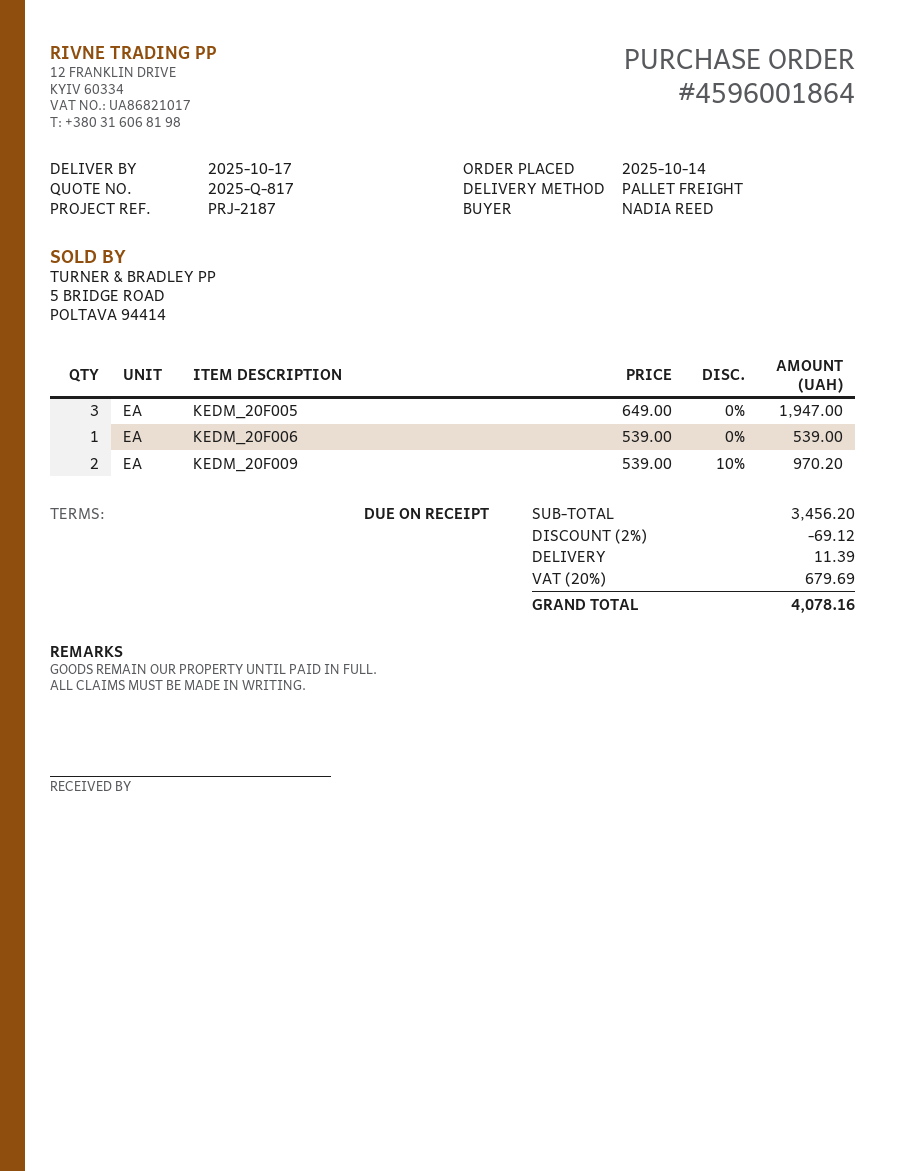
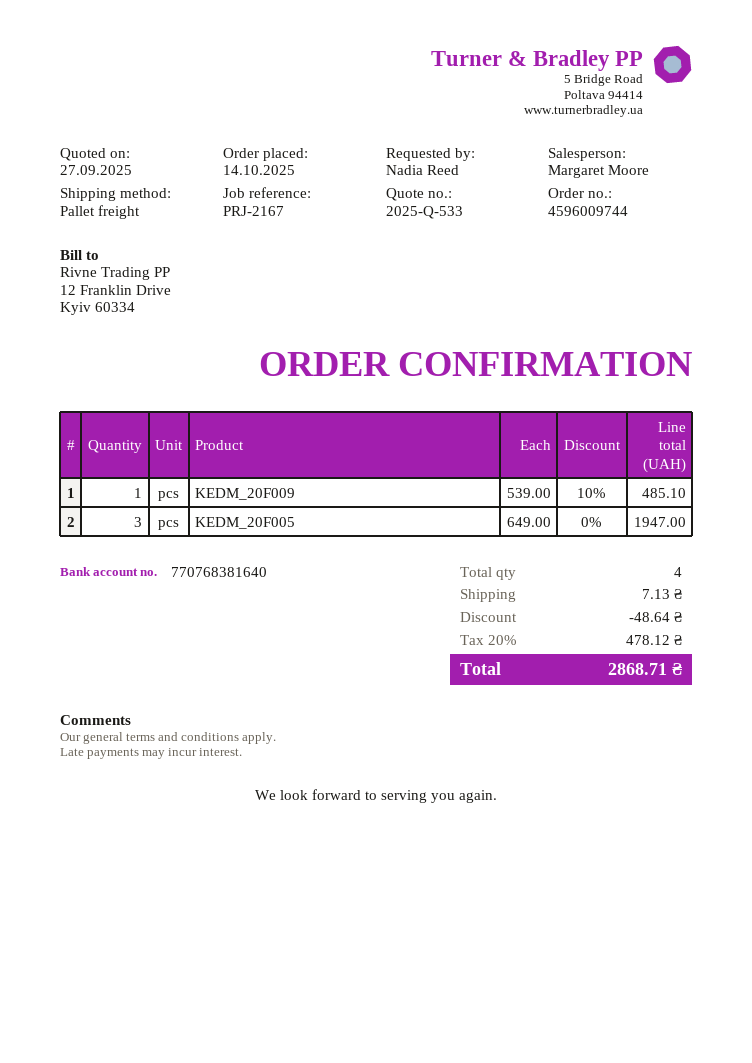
quote number: 2025-Q-817 -> 2025-Q-533
order number: 4596001864 -> 4596009744
reference: PRJ-2187 -> PRJ-2167
KEDM_20F006: 1 x 539.00 = 539.00 -> none
KEDM_20F009: 2 x 539.00 - 10% = 970.20 -> 1 x 539.00 - 10% = 485.10
discount: 69.12 -> 48.64
shipping: 11.39 -> 7.13
tax: 20% = 679.69 -> 20% = 478.12
total: 4078.16 -> 2868.71

